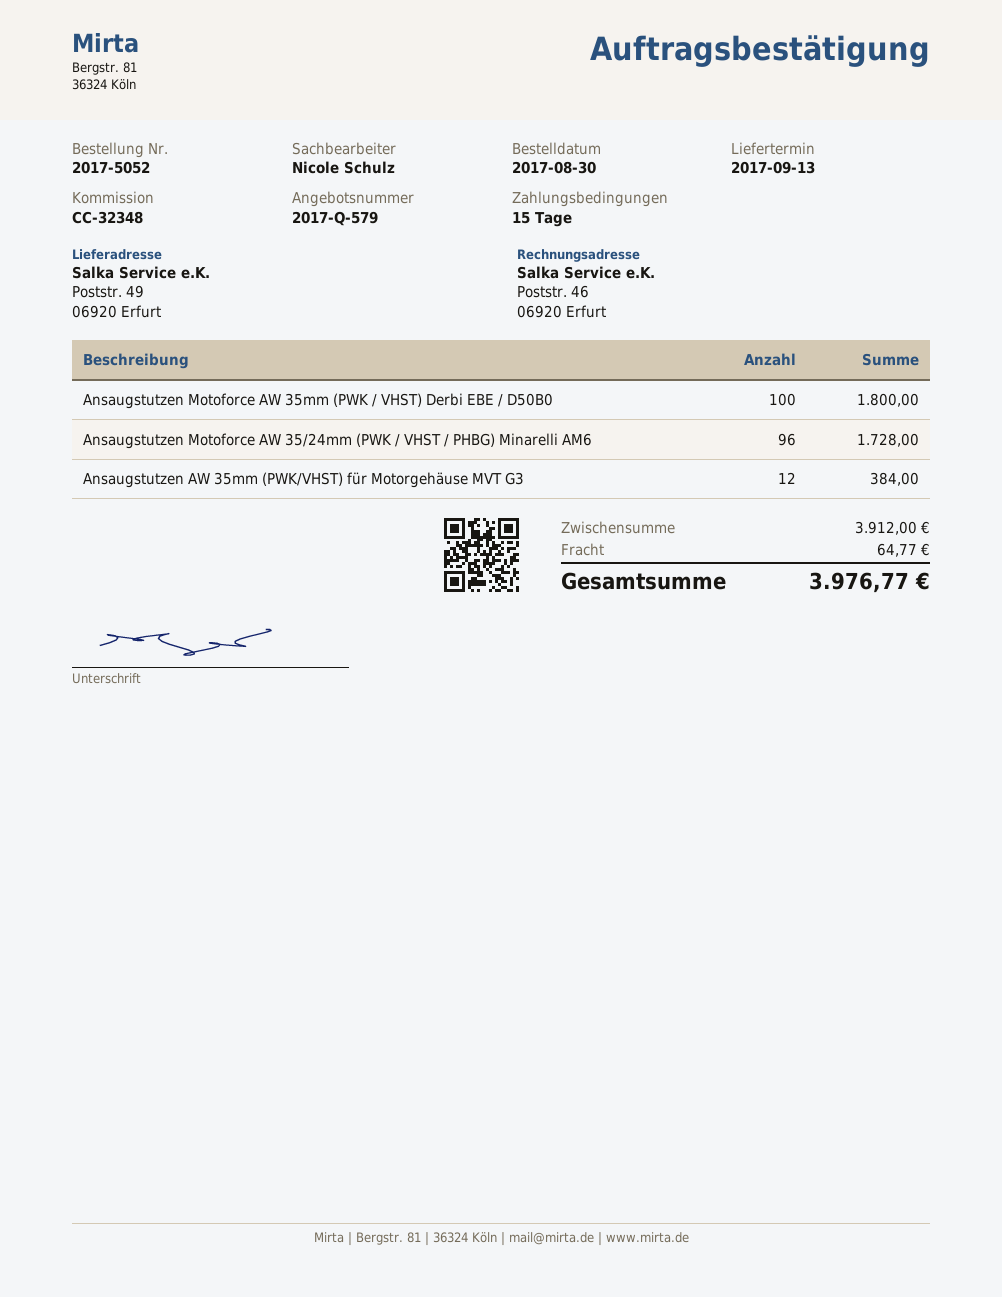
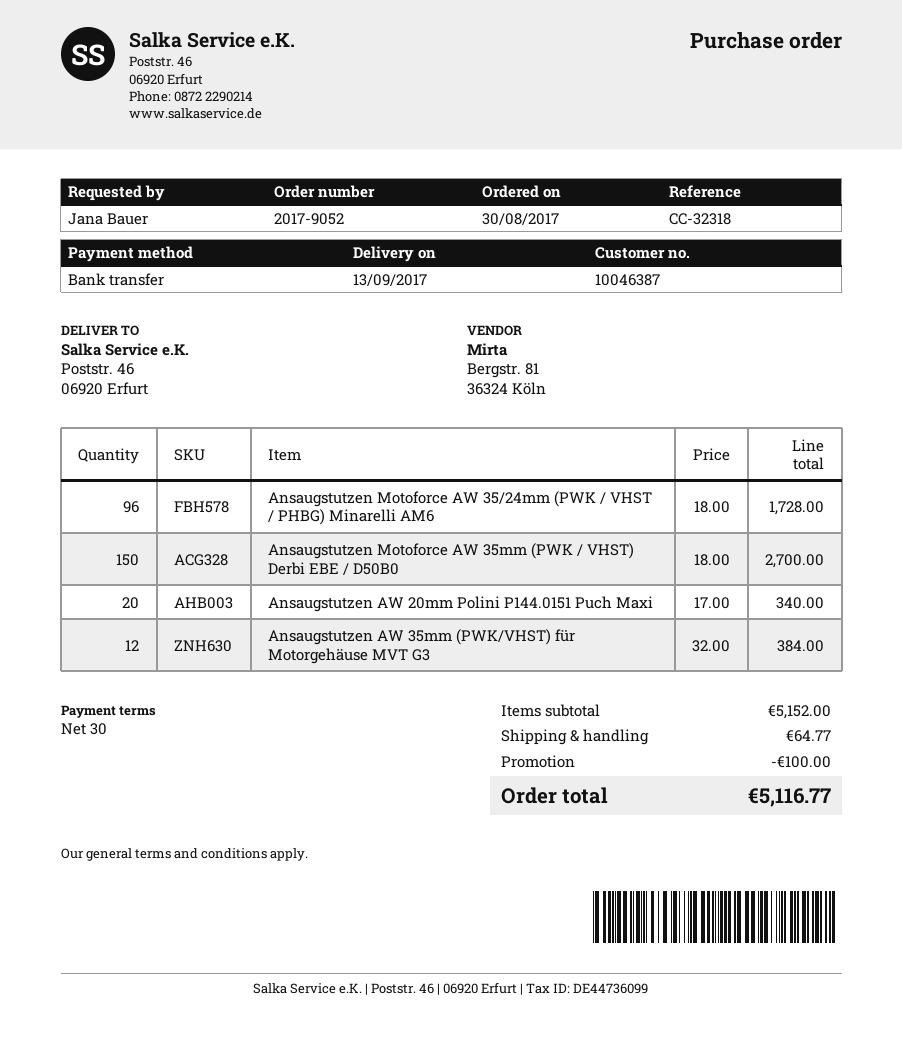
order number: 2017-5052 -> 2017-9052
payment terms: 15 days -> 30 days
reference: CC-32348 -> CC-32318
ship to: Poststr. 49, 06920 Erfurt -> Poststr. 46, 06920 Erfurt
Ansaugstutzen Motoforce AW 35mm (PWK / VHST) Derbi EBE / D50B0: 100 for 1800.00 -> 150 for 2700.00
Ansaugstutzen AW 20mm Polini P144.0151 Puch Maxi: none -> 20 for 340.00
subtotal: 3912.00 -> 5152.00
discount: none -> 100.00
total: 3976.77 -> 5116.77

